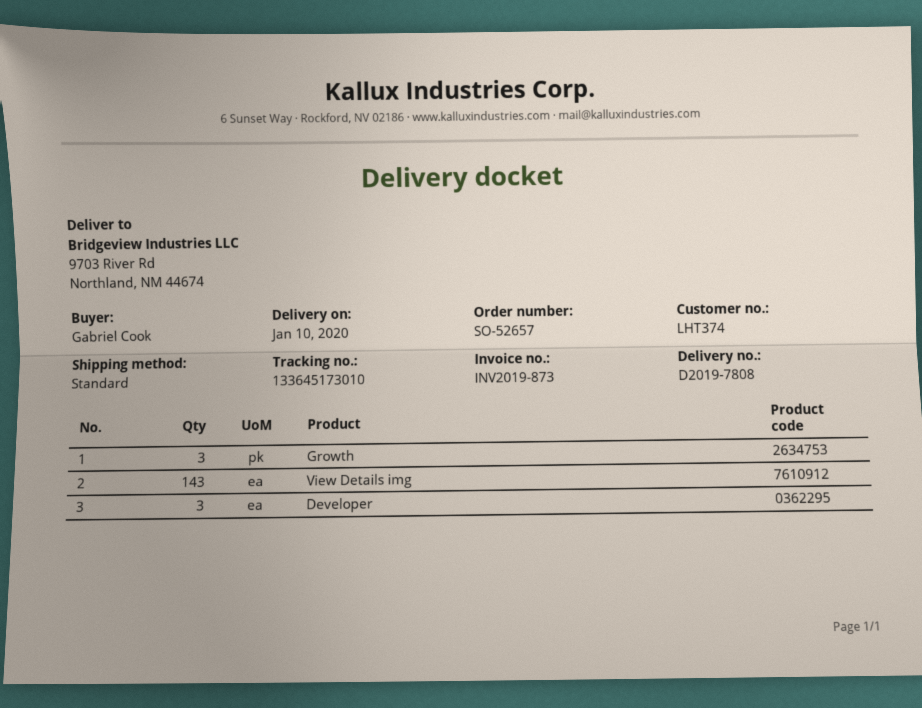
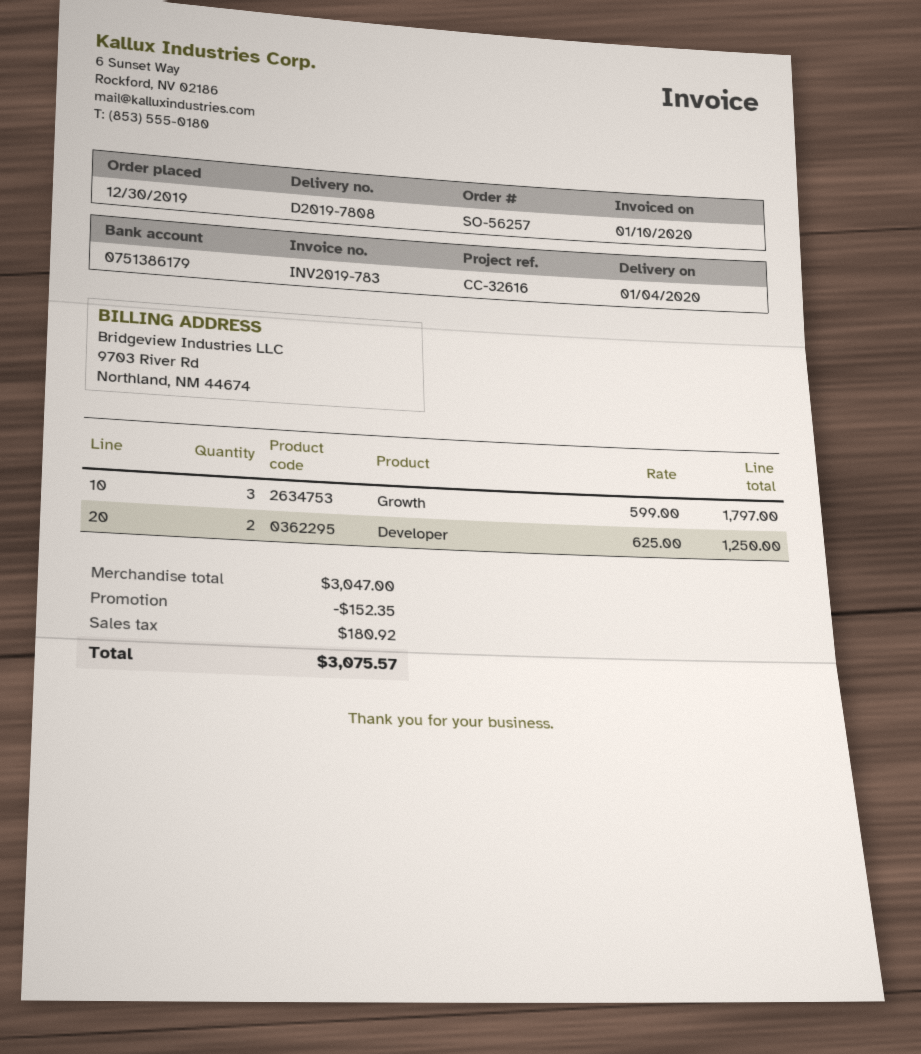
order number: SO-52657 -> SO-56257
delivery date: 2020-01-10 -> 2020-01-04
invoice number: INV2019-873 -> INV2019-783
View Details img: 143 -> none
Developer: 3 -> 2

